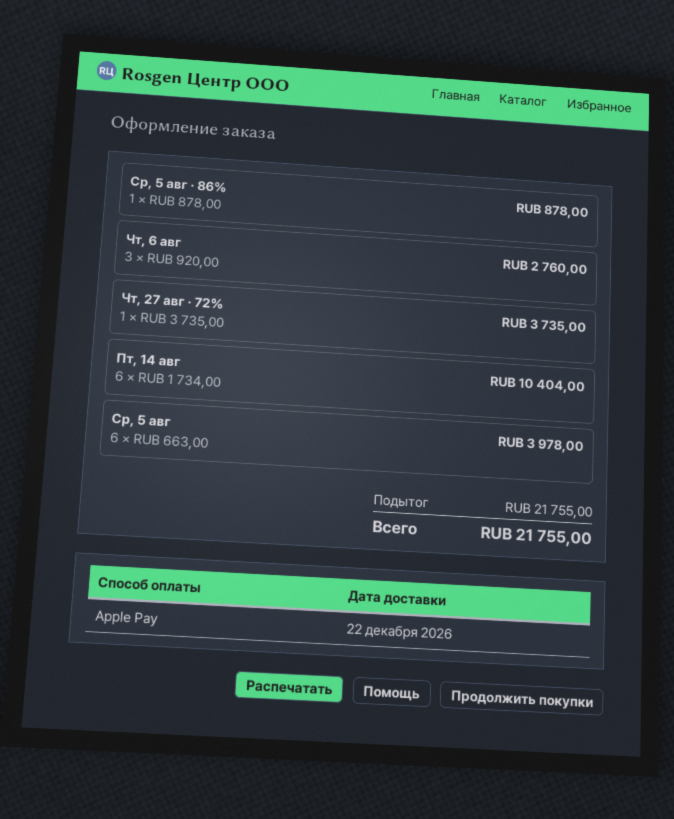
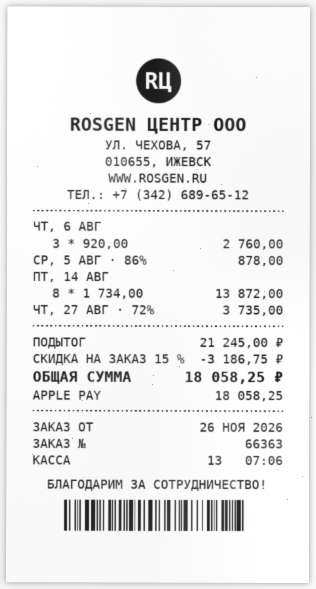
Пт, 14 авг: 6 x 1734.00 = 10404.00 -> 8 x 1734.00 = 13872.00
Ср, 5 авг: 6 x 663.00 = 3978.00 -> none
subtotal: 21755.00 -> 21245.00
discount: none -> 15% = 3186.75
total: 21755.00 -> 18058.25

